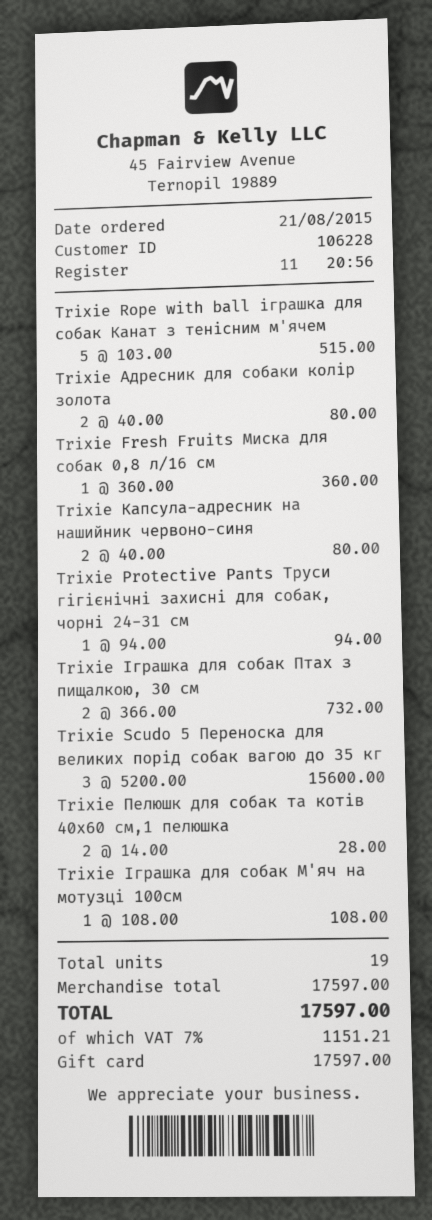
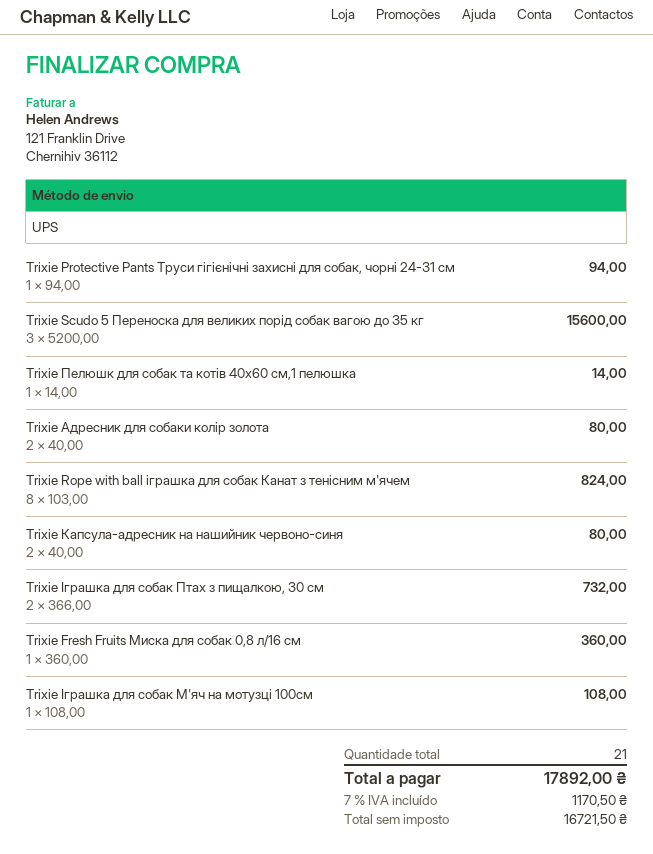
Trixie Rope with ball іграшка для собак Канат з тенісним м'ячем: 5 x 103.00 = 515.00 -> 8 x 103.00 = 824.00
Trixie Пелюшк для собак та котів 40х60 см,1 пелюшка: 2 x 14.00 = 28.00 -> 1 x 14.00 = 14.00
total quantity: 19 -> 21
tax: 7% = 1151.21 -> 7% = 1170.50
total: 17597.00 -> 17892.00

